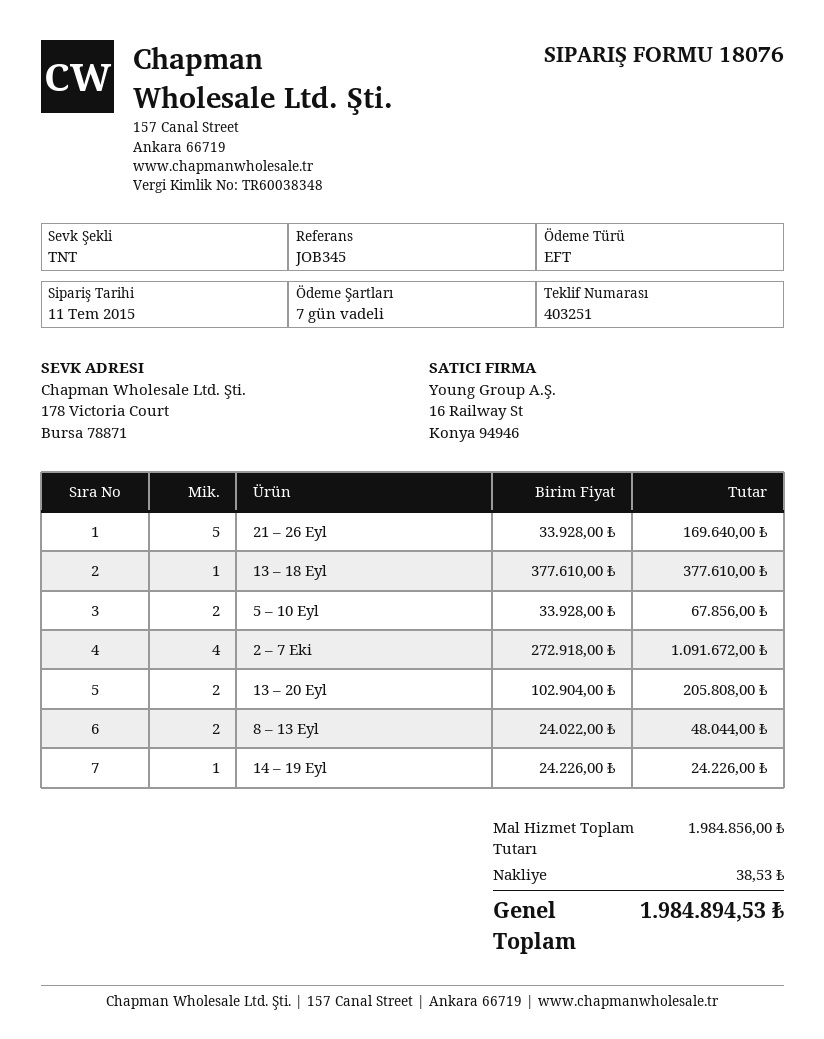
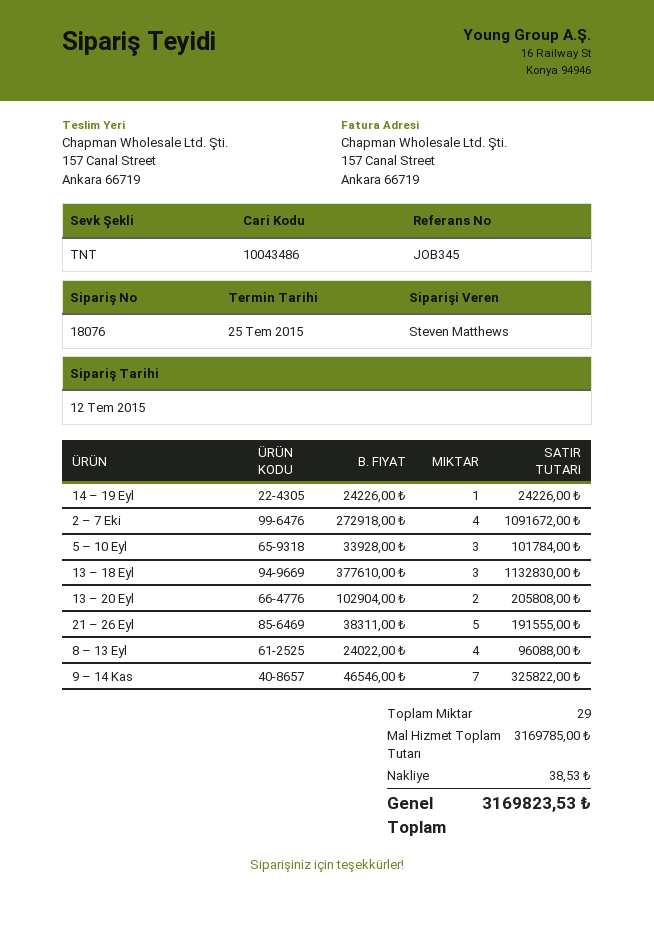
order date: 2015-07-11 -> 2015-07-12
ship to: 178 Victoria Court, Bursa 78871 -> 157 Canal Street, Ankara 66719
21 – 26 Eyl: 5 x 33928.00 = 169640.00 -> 5 x 38311.00 = 191555.00
13 – 18 Eyl: 1 x 377610.00 = 377610.00 -> 3 x 377610.00 = 1132830.00
5 – 10 Eyl: 2 x 33928.00 = 67856.00 -> 3 x 33928.00 = 101784.00
8 – 13 Eyl: 2 x 24022.00 = 48044.00 -> 4 x 24022.00 = 96088.00
9 – 14 Kas: none -> 7 x 46546.00 = 325822.00
subtotal: 1984856.00 -> 3169785.00
total: 1984894.53 -> 3169823.53

